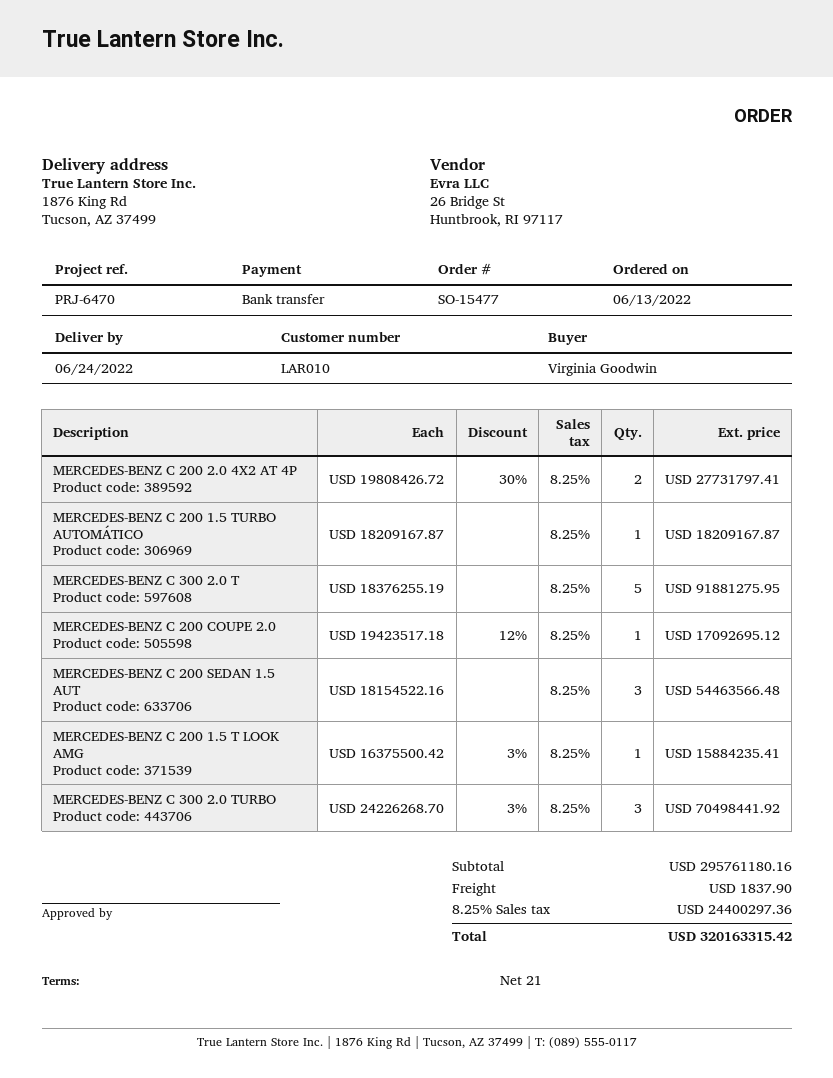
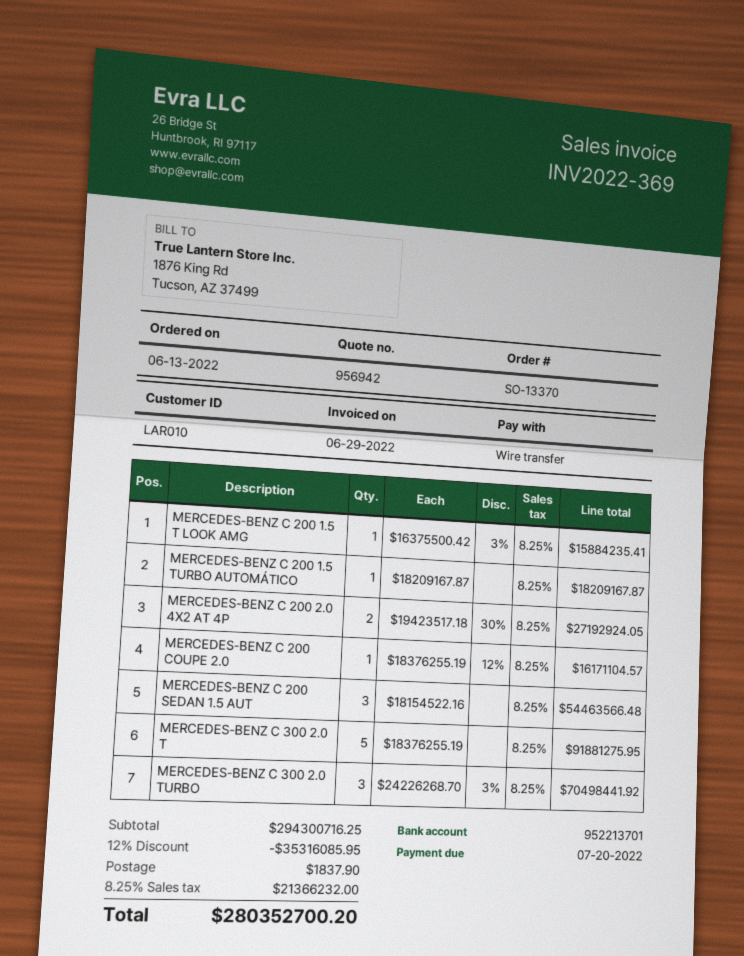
order number: SO-15477 -> SO-13370
MERCEDES-BENZ C 200 2.0 4X2 AT 4P: 2 x 19808426.72 - 30% = 27731797.41 -> 2 x 19423517.18 - 30% = 27192924.05
MERCEDES-BENZ C 200 COUPE 2.0: 1 x 19423517.18 - 12% = 17092695.12 -> 1 x 18376255.19 - 12% = 16171104.57
subtotal: 295761180.16 -> 294300716.25
discount: none -> 12% = 35316085.95
tax: 8.25% = 24400297.36 -> 8.25% = 21366232.00
total: 320163315.42 -> 280352700.20

